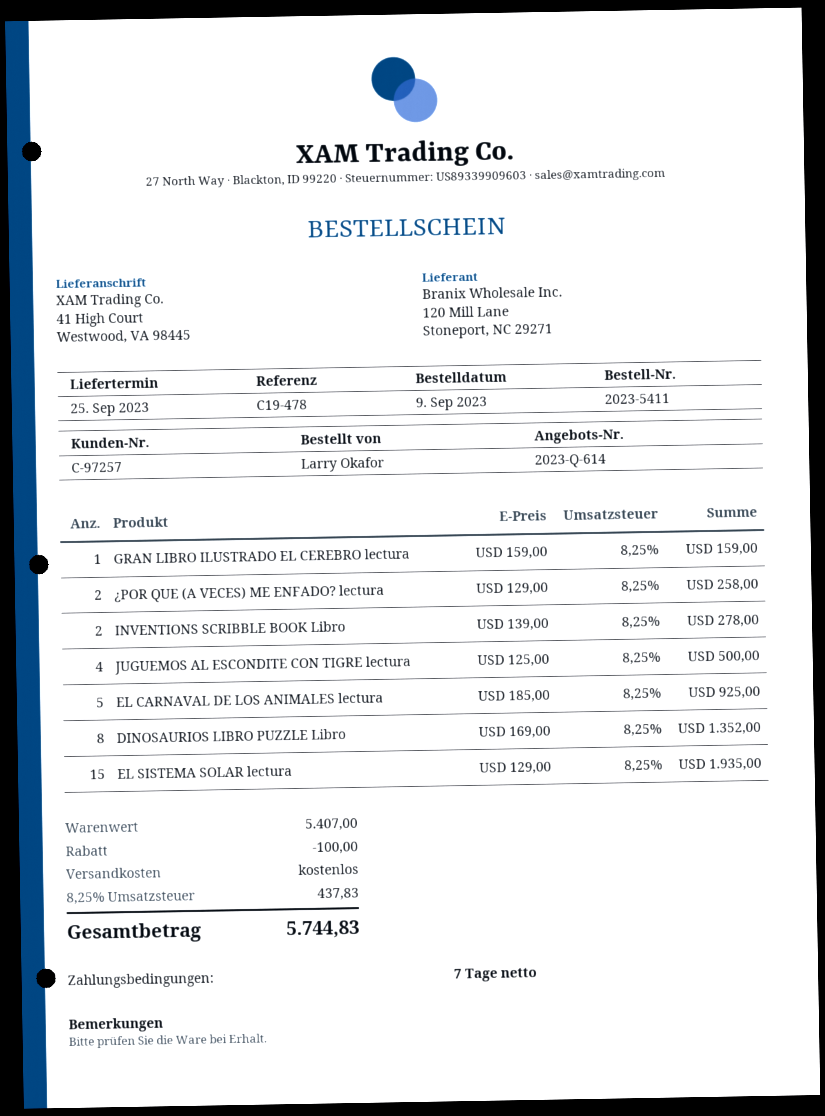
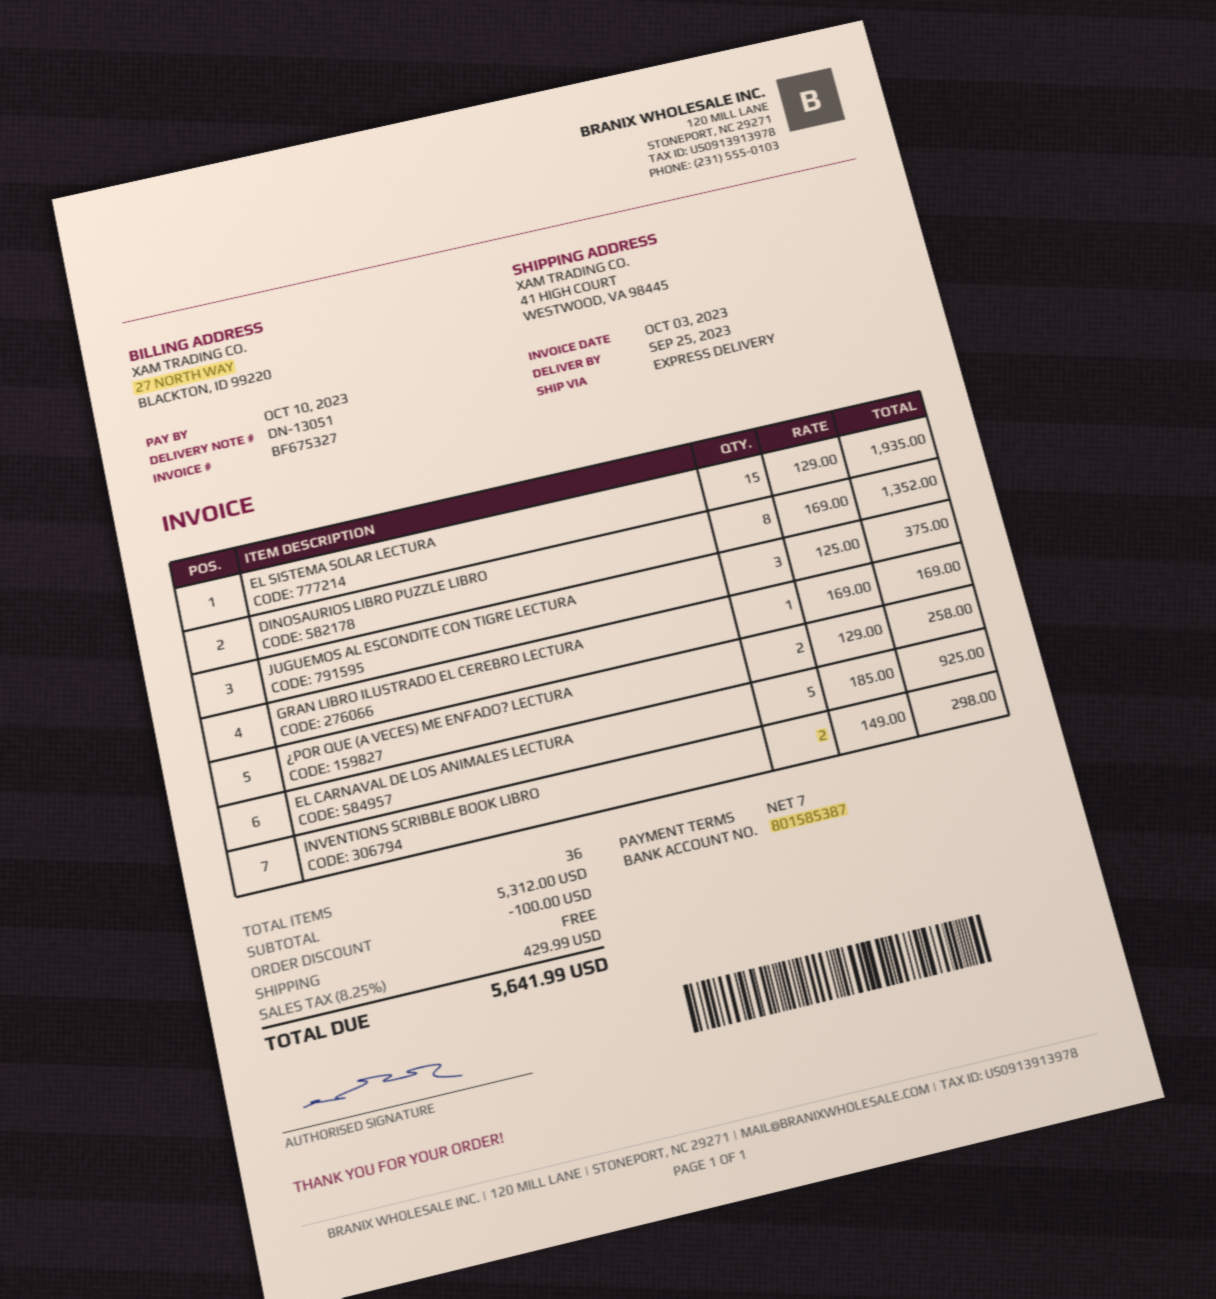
GRAN LIBRO ILUSTRADO EL CEREBRO lectura: 1 x 159.00 = 159.00 -> 1 x 169.00 = 169.00
INVENTIONS SCRIBBLE BOOK Libro: 2 x 139.00 = 278.00 -> 2 x 149.00 = 298.00
JUGUEMOS AL ESCONDITE CON TIGRE lectura: 4 x 125.00 = 500.00 -> 3 x 125.00 = 375.00
subtotal: 5407.00 -> 5312.00
tax: 8.25% = 437.83 -> 8.25% = 429.99
total: 5744.83 -> 5641.99

